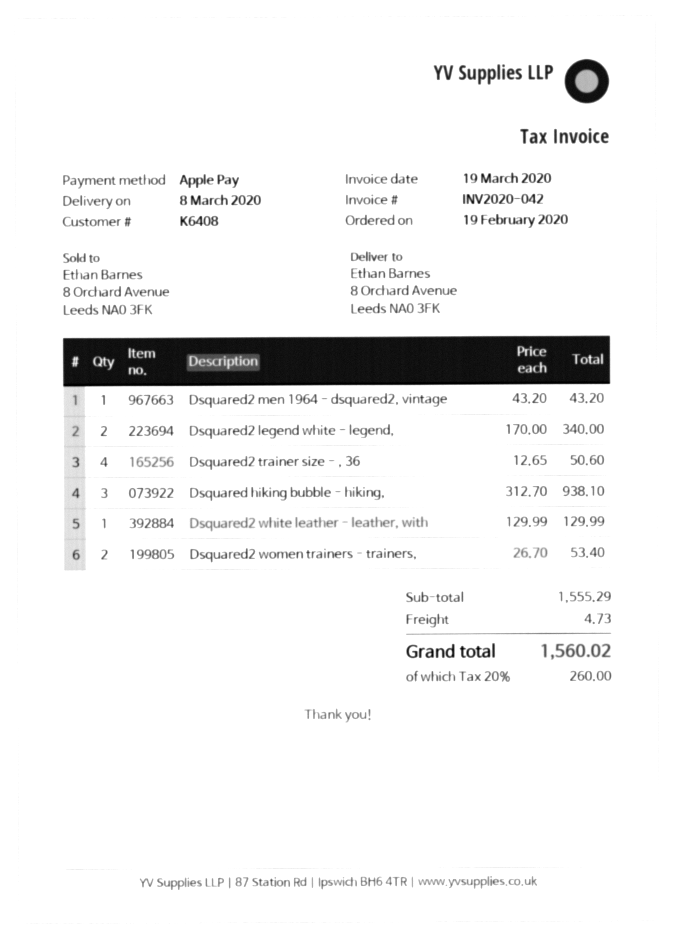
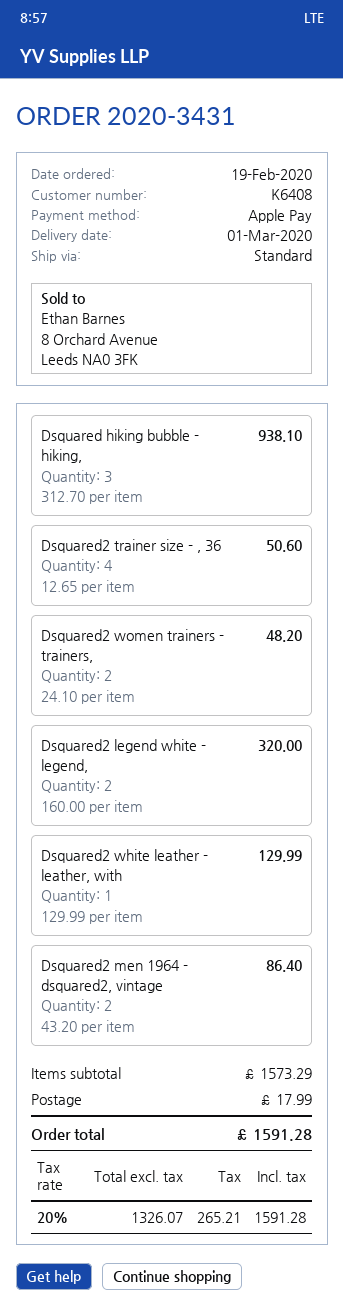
delivery date: 2020-03-08 -> 2020-03-01
Dsquared2 men 1964 - dsquared2, vintage: 1 x 43.20 = 43.20 -> 2 x 43.20 = 86.40
Dsquared2 legend white - legend,: 2 x 170.00 = 340.00 -> 2 x 160.00 = 320.00
Dsquared2 women trainers - trainers,: 2 x 26.70 = 53.40 -> 2 x 24.10 = 48.20
subtotal: 1555.29 -> 1573.29
shipping: 4.73 -> 17.99
tax: 20% = 260.00 -> 20% = 265.21
total: 1560.02 -> 1591.28

